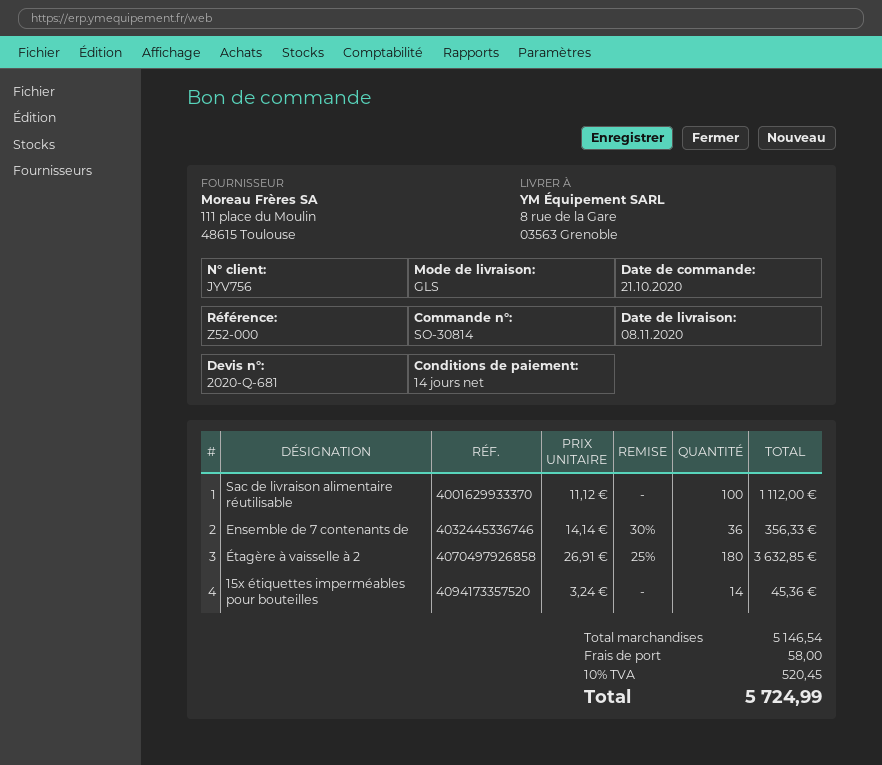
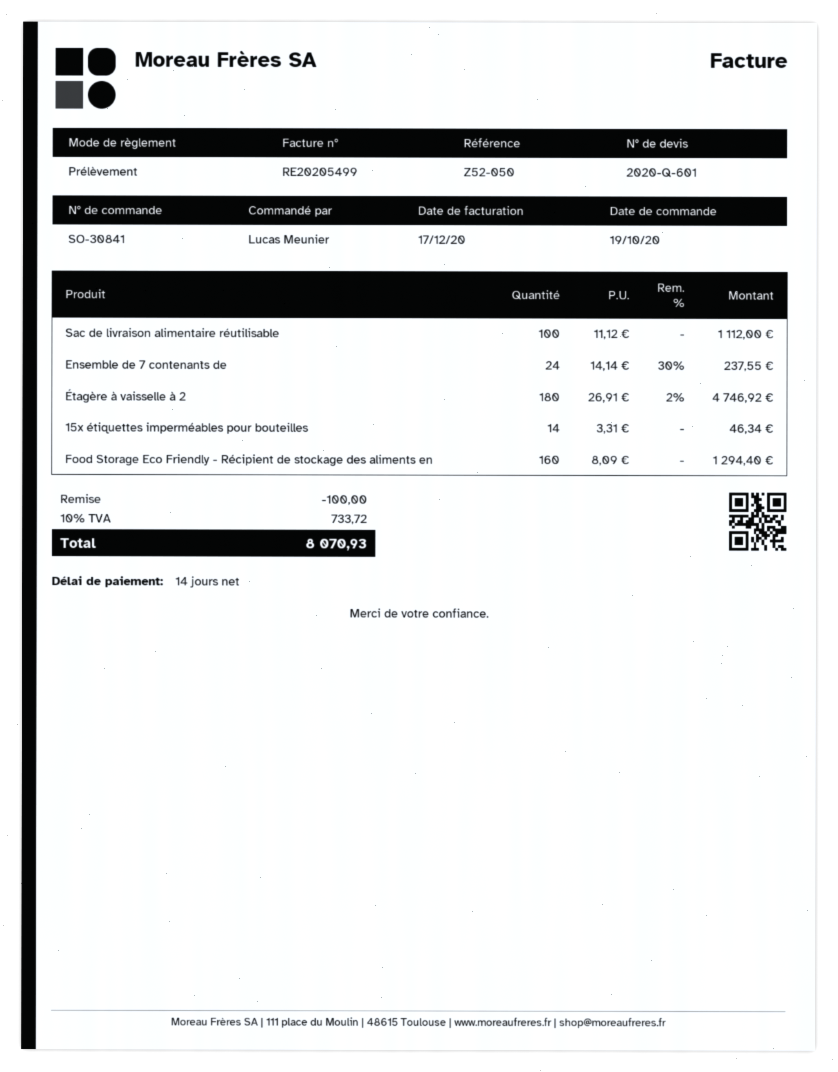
quote number: 2020-Q-681 -> 2020-Q-601
order number: SO-30814 -> SO-30841
order date: 2020-10-21 -> 2020-10-19
reference: Z52-000 -> Z52-050
Ensemble de 7 contenants de: 36 x 14.14 - 30% = 356.33 -> 24 x 14.14 - 30% = 237.55
Étagère à vaisselle à 2: 180 x 26.91 - 25% = 3632.85 -> 180 x 26.91 - 2% = 4746.92
15x étiquettes imperméables pour bouteilles: 14 x 3.24 = 45.36 -> 14 x 3.31 = 46.34
Food Storage Eco Friendly - Récipient de stockage des aliments en: none -> 160 x 8.09 = 1294.40
discount: none -> 100.00
shipping: 58.00 -> none
tax: 10% = 520.45 -> 10% = 733.72
total: 5724.99 -> 8070.93

